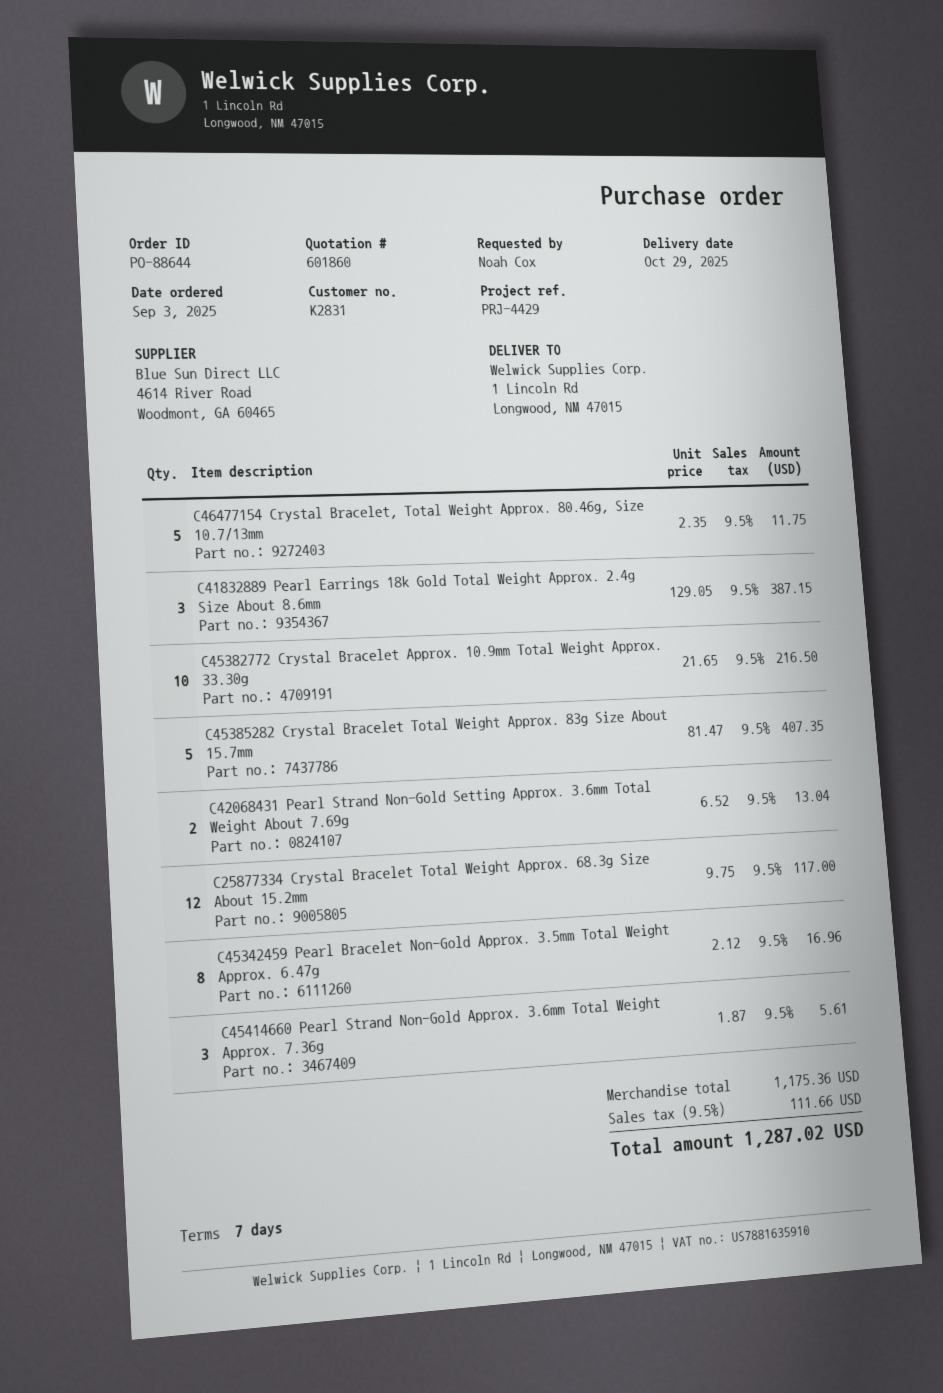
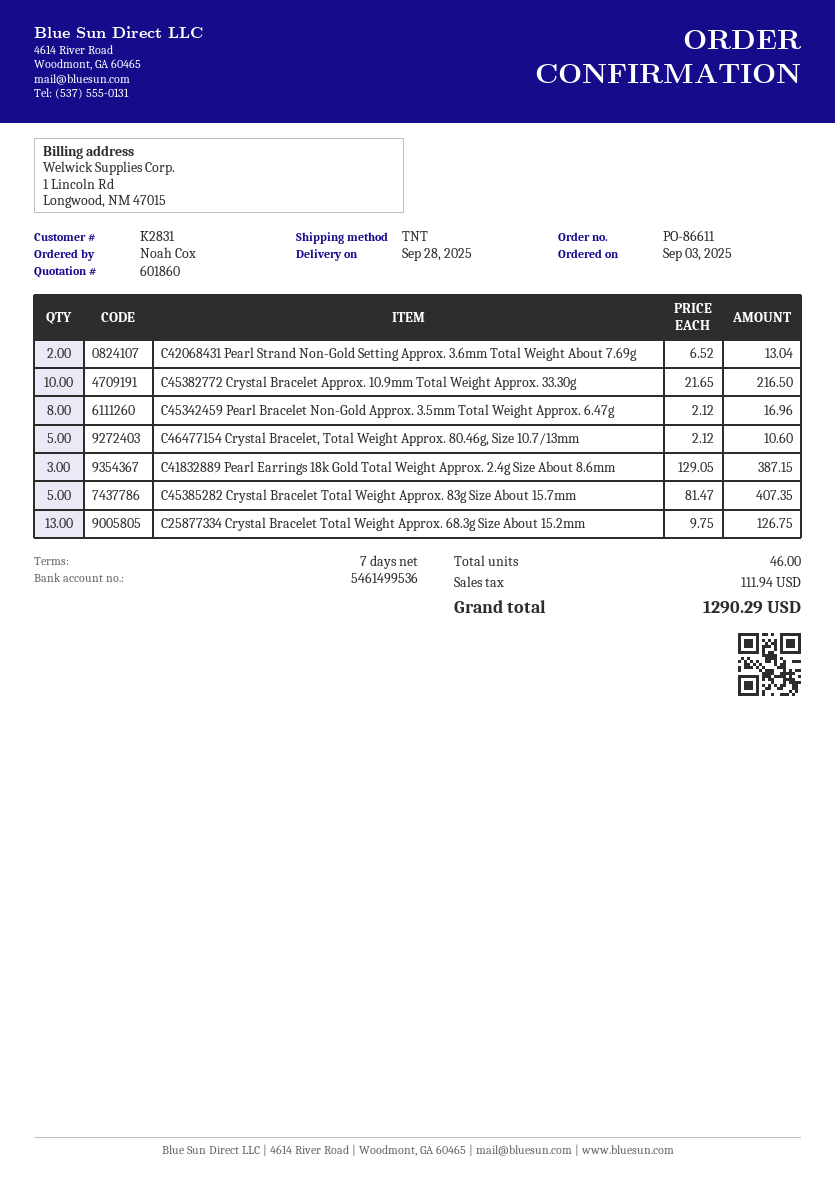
order number: PO-88644 -> PO-86611
delivery date: 2025-10-29 -> 2025-09-28
C46477154 Crystal Bracelet, Total Weight Approx. 80.46g, Size 10.7/13mm: 5 x 2.35 = 11.75 -> 5 x 2.12 = 10.60
C25877334 Crystal Bracelet Total Weight Approx. 68.3g Size About 15.2mm: 12 x 9.75 = 117.00 -> 13 x 9.75 = 126.75
C45414660 Pearl Strand Non-Gold Approx. 3.6mm Total Weight Approx. 7.36g: 3 x 1.87 = 5.61 -> none
tax: 111.66 -> 111.94
total: 1287.02 -> 1290.29

